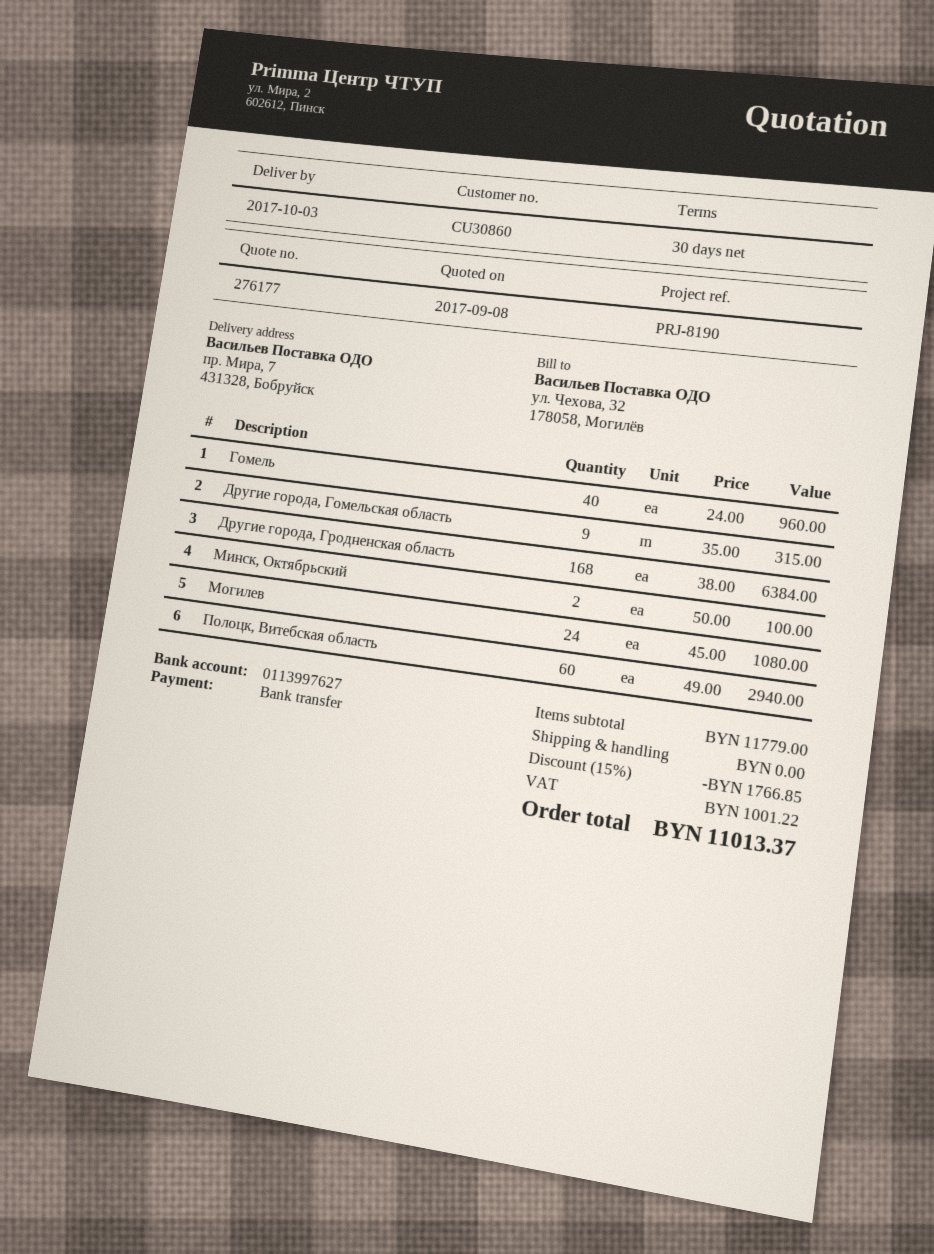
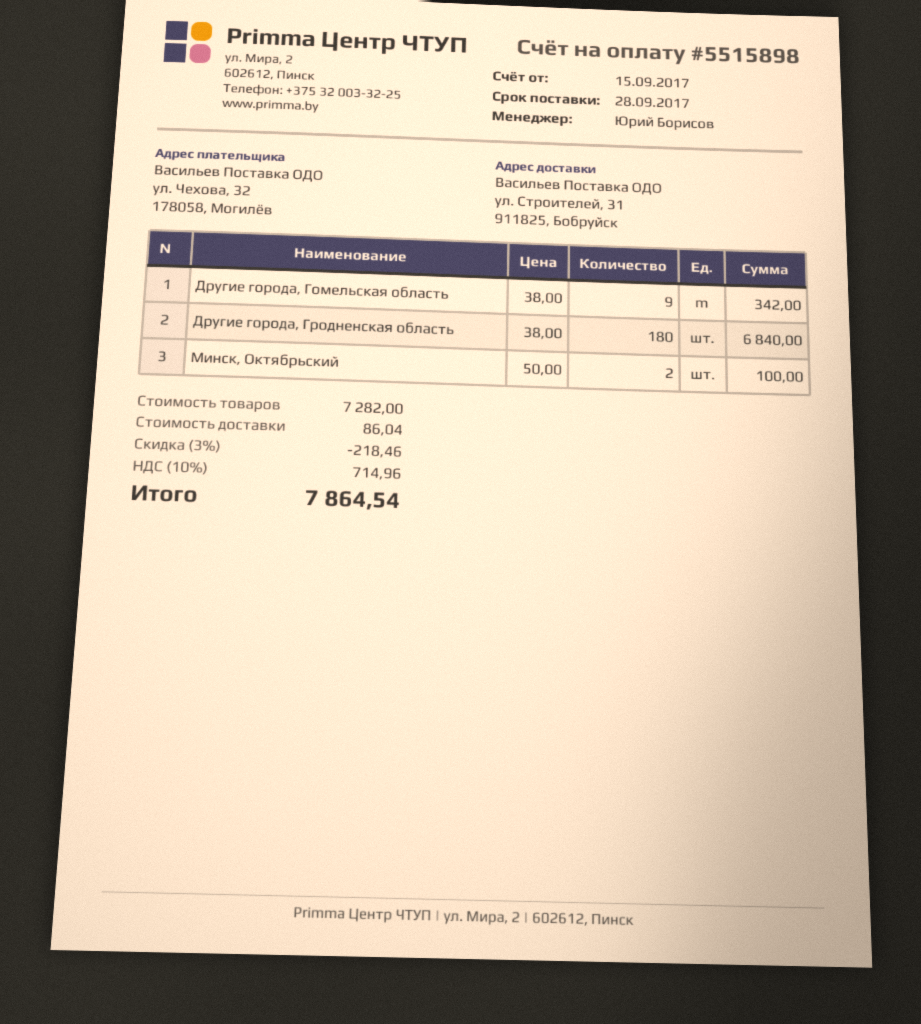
delivery date: 2017-10-03 -> 2017-09-28
ship to: пр. Мира, 7, 431328, Бобруйск -> ул. Строителей, 31, 911825, Бобруйск
Гомель: 40 x 24.00 = 960.00 -> none
Другие города, Гомельская область: 9 x 35.00 = 315.00 -> 9 x 38.00 = 342.00
Другие города, Гродненская область: 168 x 38.00 = 6384.00 -> 180 x 38.00 = 6840.00
Могилев: 24 x 45.00 = 1080.00 -> none
Полоцк, Витебская область: 60 x 49.00 = 2940.00 -> none
subtotal: 11779.00 -> 7282.00
discount: 15% = 1766.85 -> 3% = 218.46
shipping: 0.00 -> 86.04
tax: 1001.22 -> 714.96
total: 11013.37 -> 7864.54

